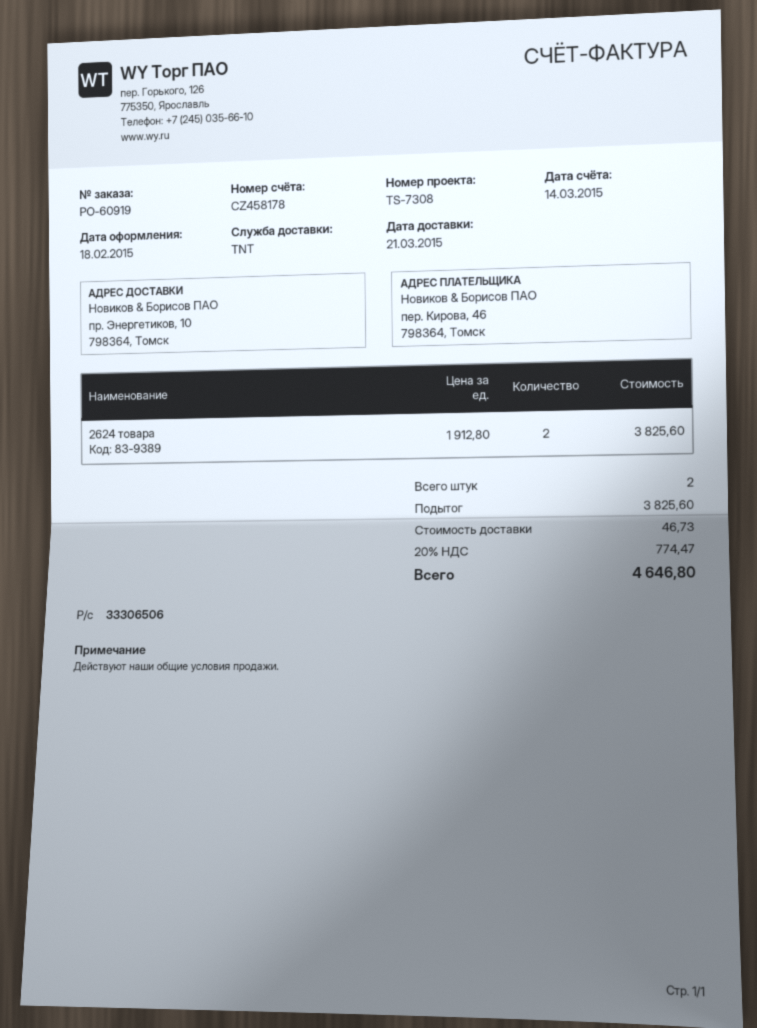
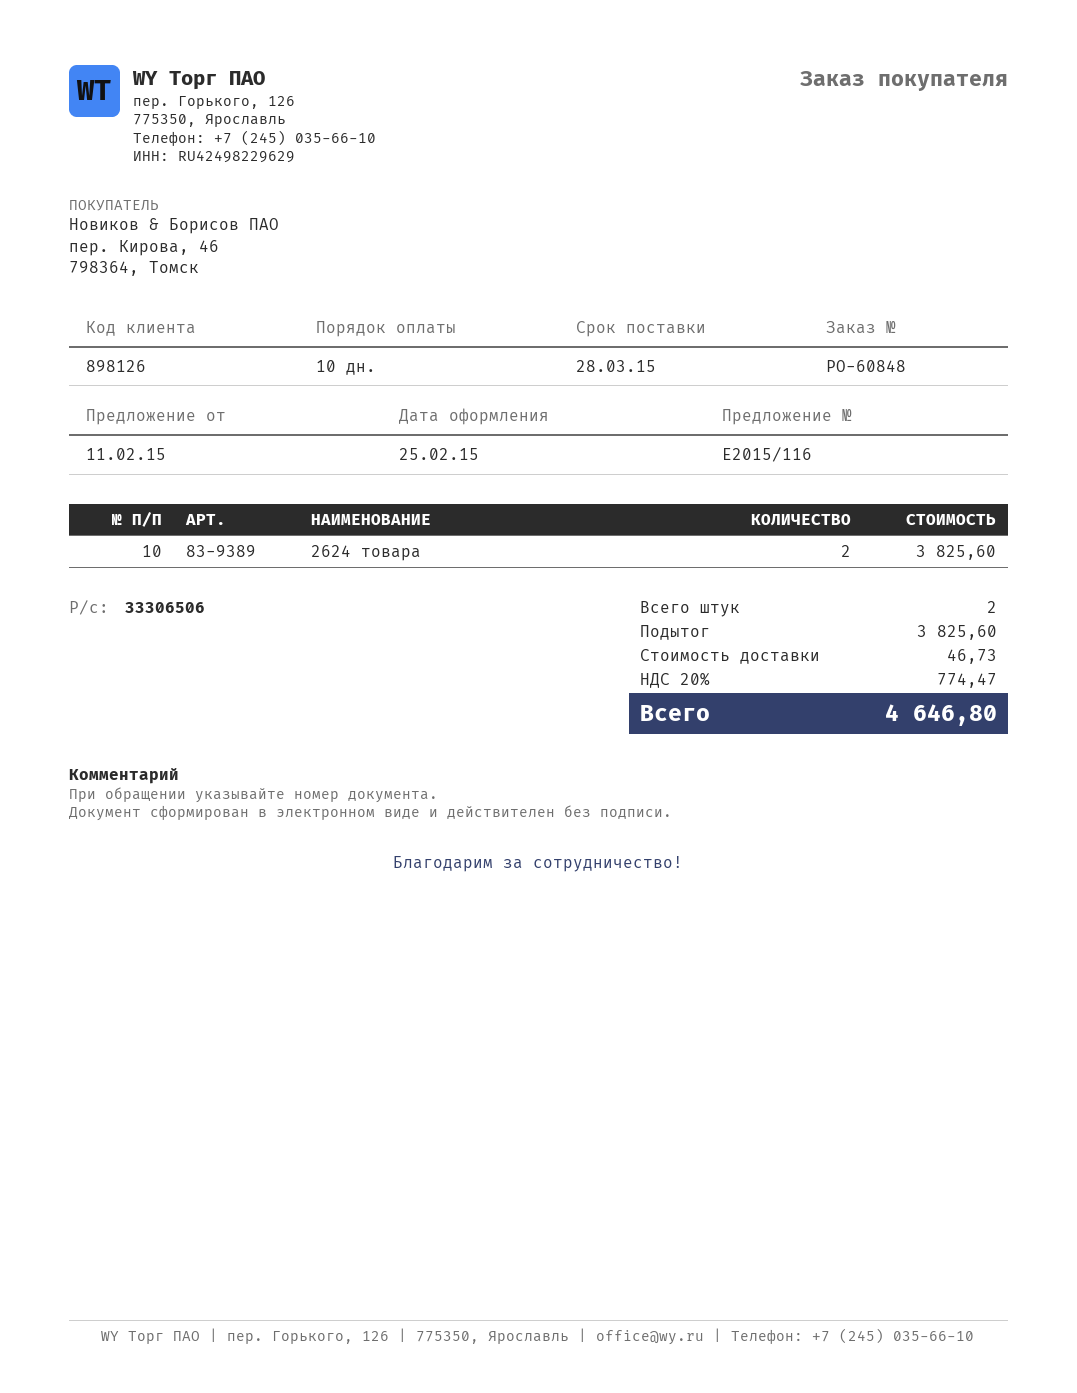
order number: PO-60919 -> PO-60848
order date: 2015-02-18 -> 2015-02-25
delivery date: 2015-03-21 -> 2015-03-28

